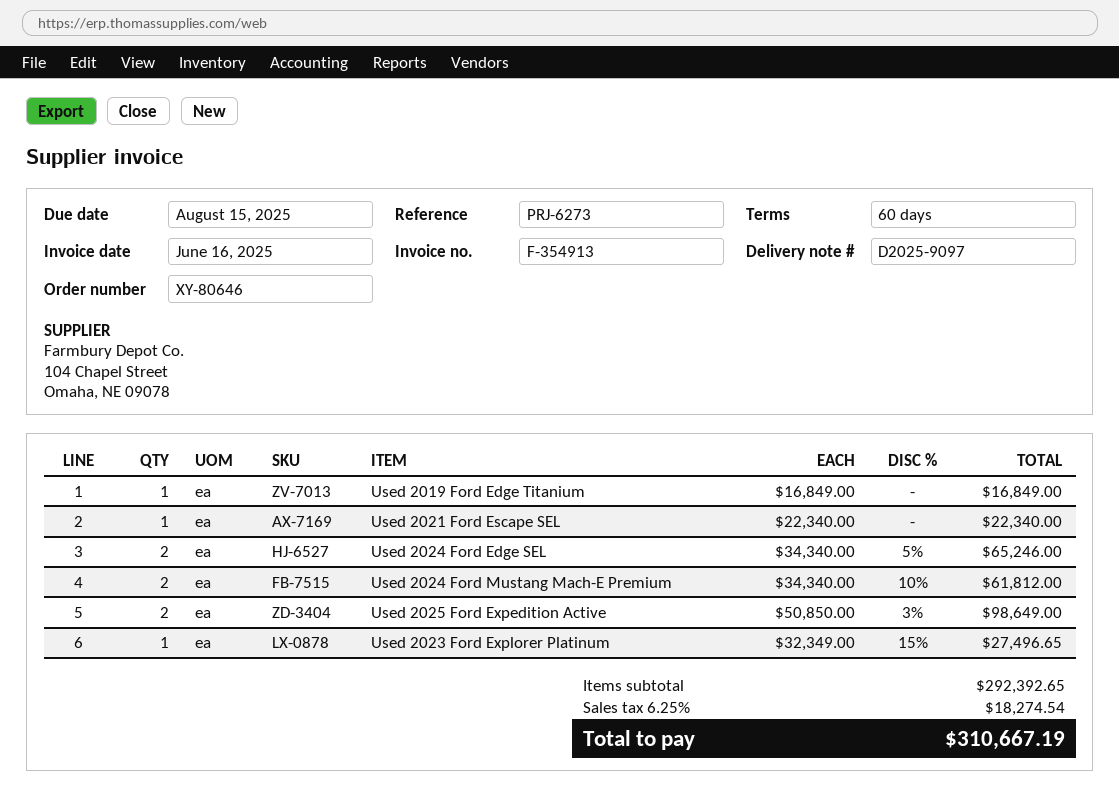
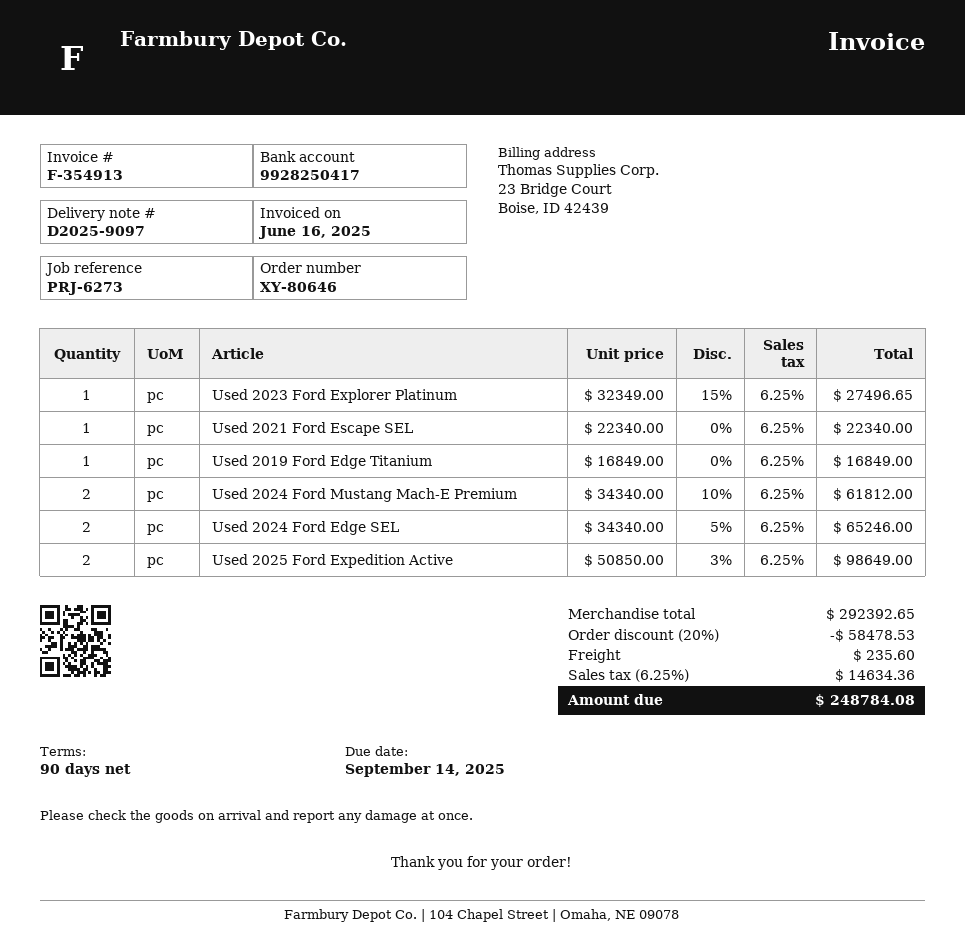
payment terms: 60 days -> 90 days
due date: 2025-08-15 -> 2025-09-14
discount: none -> 20% = 58478.53
shipping: none -> 235.60
tax: 6.25% = 18274.54 -> 6.25% = 14634.36
total: 310667.19 -> 248784.08

